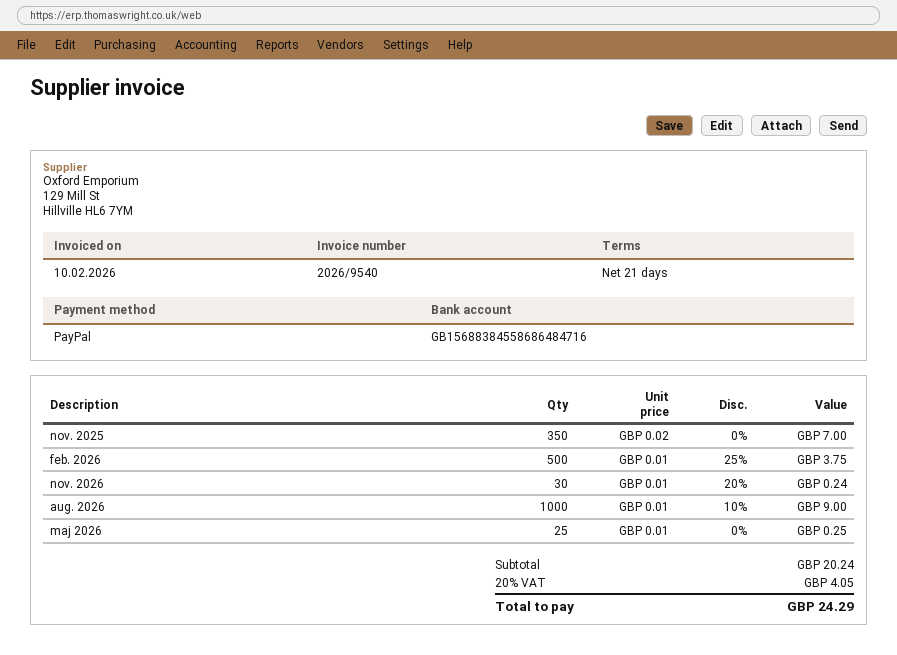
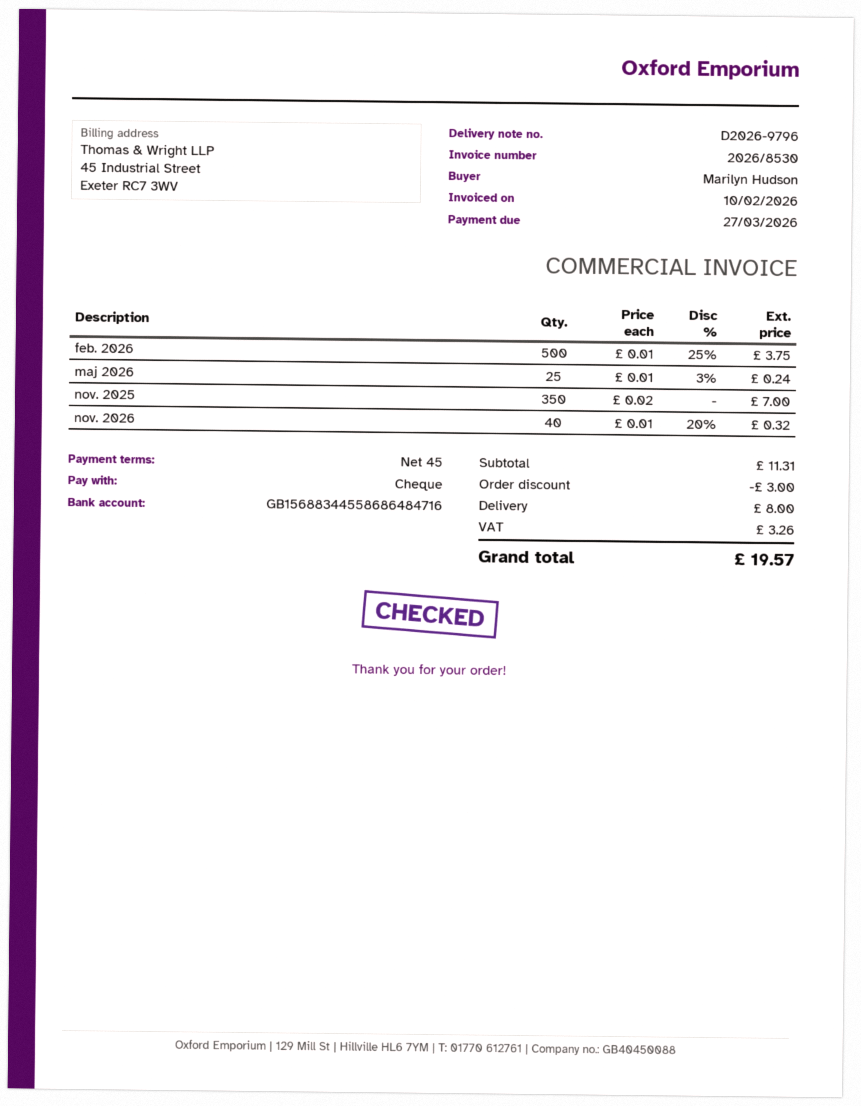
invoice number: 2026/9540 -> 2026/8530
payment terms: 21 days -> 45 days
payment method: PayPal -> cheque
bank account: GB15688384558686484716 -> GB15688344558686484716
nov. 2026: 30 x 0.01 - 20% = 0.24 -> 40 x 0.01 - 20% = 0.32
aug. 2026: 1000 x 0.01 - 10% = 9.00 -> none
maj 2026: 25 x 0.01 = 0.25 -> 25 x 0.01 - 3% = 0.24
subtotal: 20.24 -> 11.31
discount: none -> 3.00
shipping: none -> 8.00
tax: 4.05 -> 3.26
total: 24.29 -> 19.57

